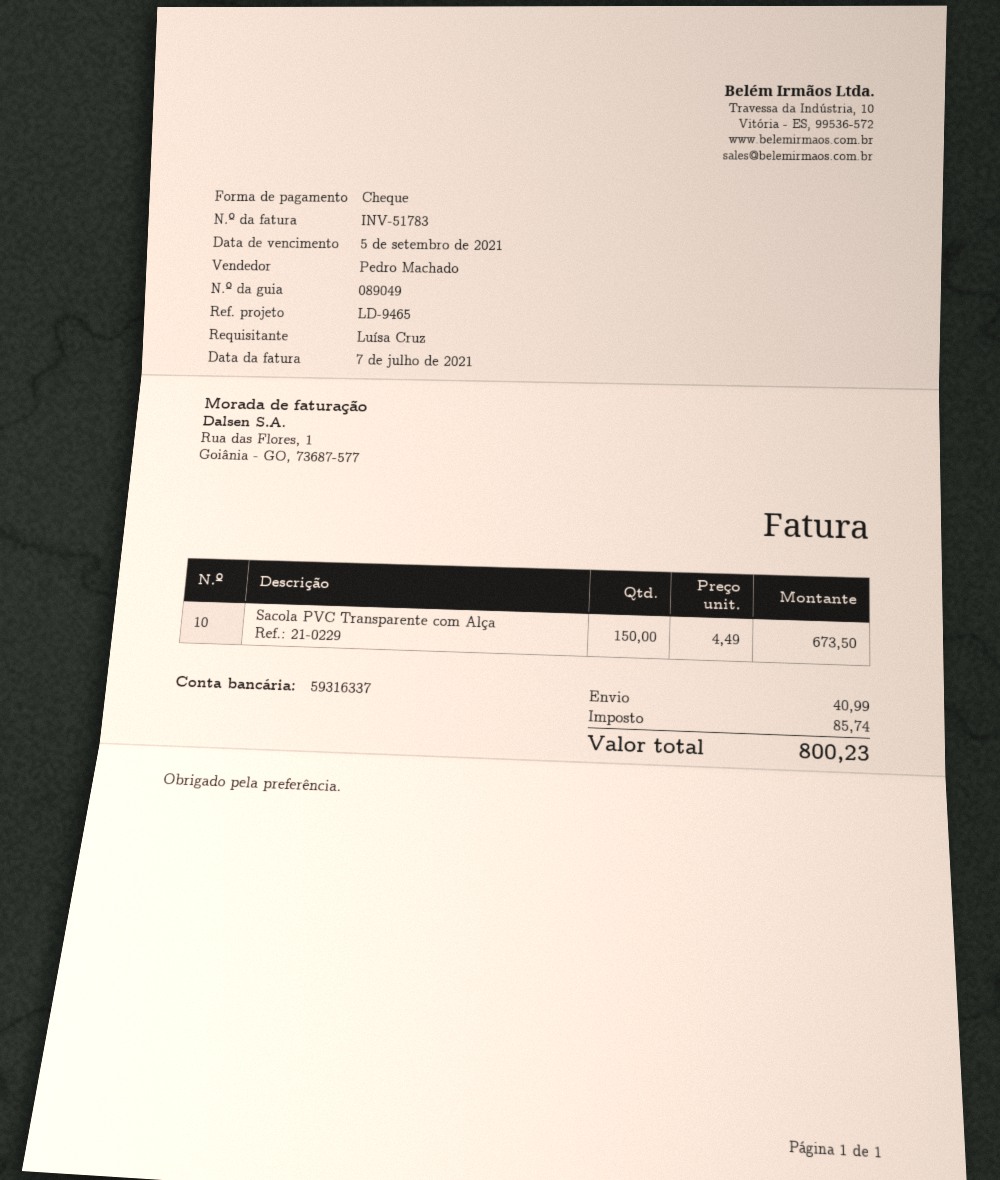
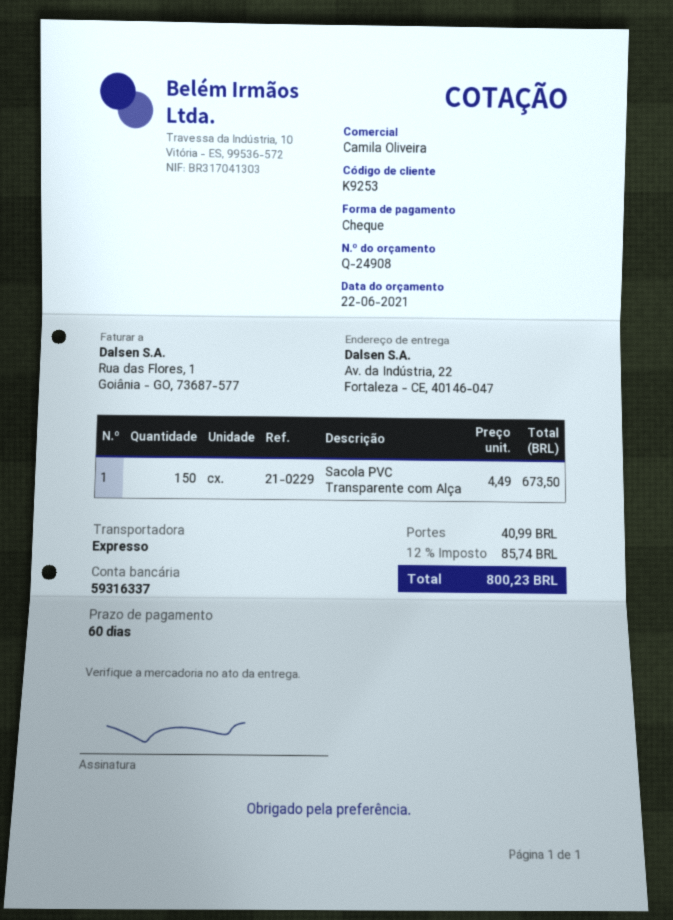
sales rep: Pedro Machado -> Camila Oliveira

